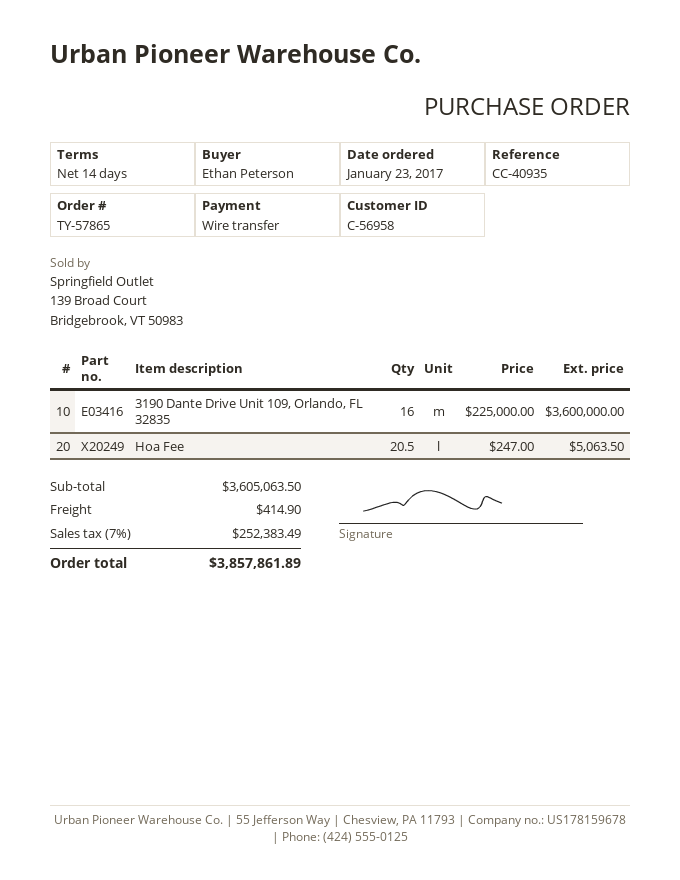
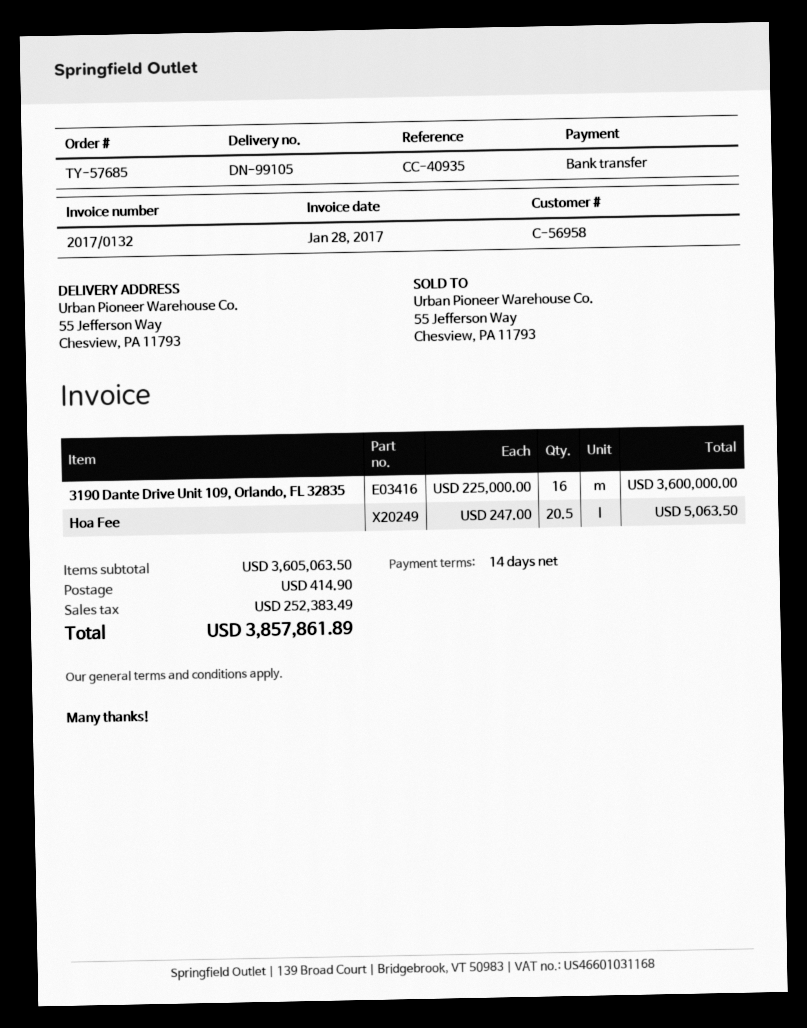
order number: TY-57865 -> TY-57685

